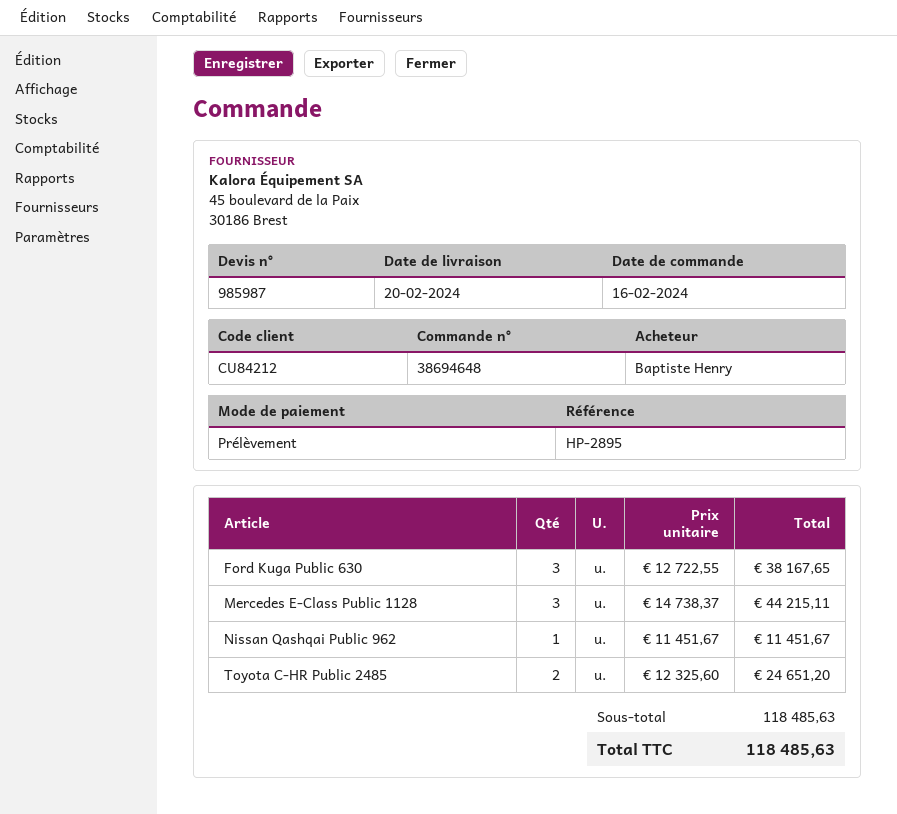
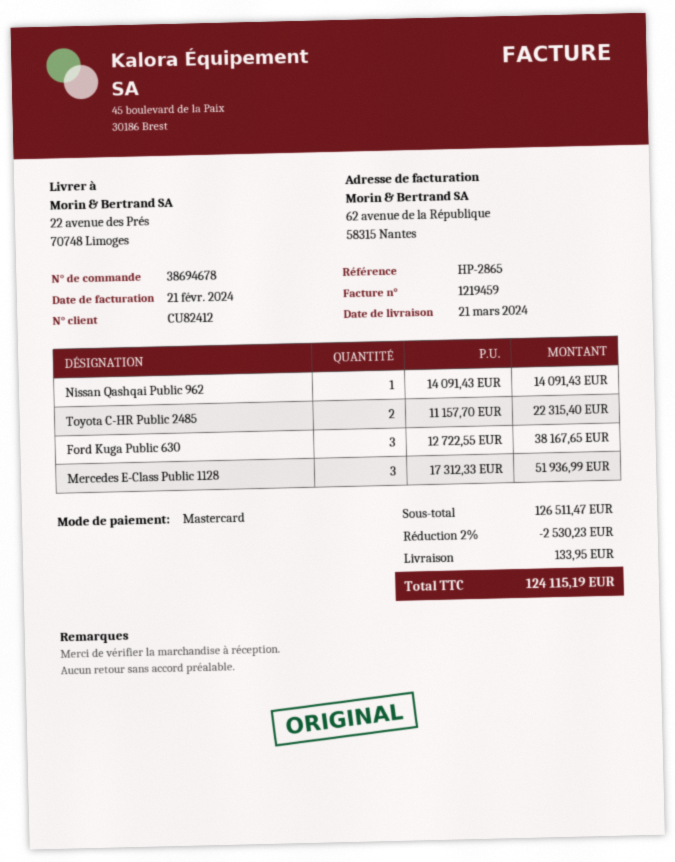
order number: 38694648 -> 38694678
delivery date: 2024-02-20 -> 2024-03-21
customer number: CU84212 -> CU82412
reference: HP-2895 -> HP-2865
payment method: direct debit -> Mastercard
Mercedes E-Class Public 1128: 3 x 14738.37 = 44215.11 -> 3 x 17312.33 = 51936.99
Nissan Qashqai Public 962: 1 x 11451.67 = 11451.67 -> 1 x 14091.43 = 14091.43
Toyota C-HR Public 2485: 2 x 12325.60 = 24651.20 -> 2 x 11157.70 = 22315.40
subtotal: 118485.63 -> 126511.47
discount: none -> 2% = 2530.23
shipping: none -> 133.95
total: 118485.63 -> 124115.19

